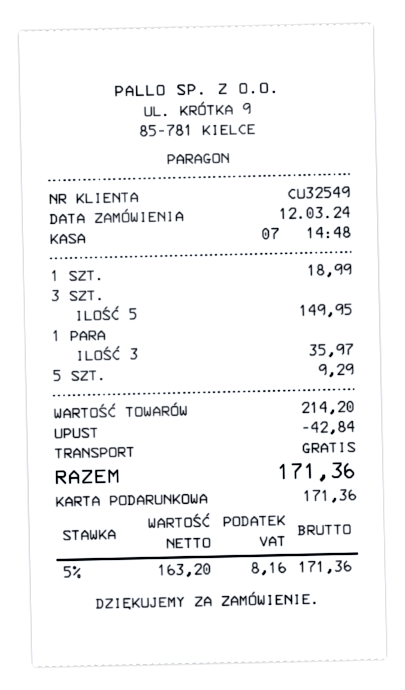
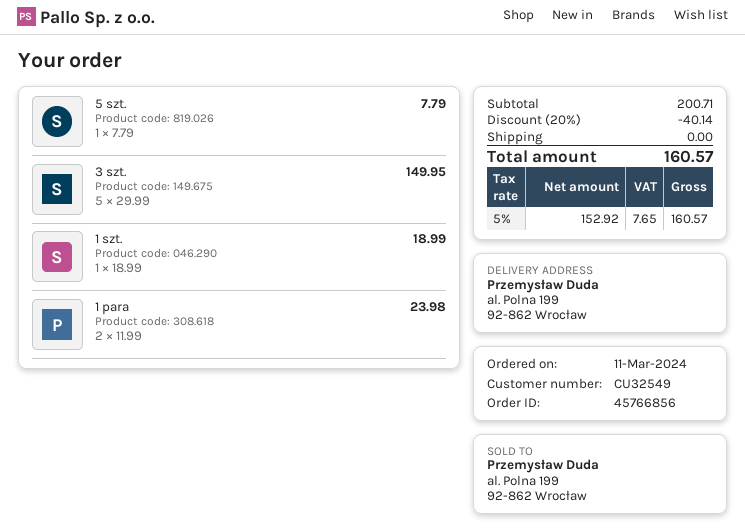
order date: 2024-03-12 -> 2024-03-11
1 PARA: 3 for 35.97 -> 2 for 23.98
5 SZT.: 1 for 9.29 -> 1 for 7.79
subtotal: 214.20 -> 200.71
discount: 42.84 -> 40.14
net: 163.20 -> 152.92
tax: 5% = 8.16 -> 5% = 7.65
total: 171.36 -> 160.57

